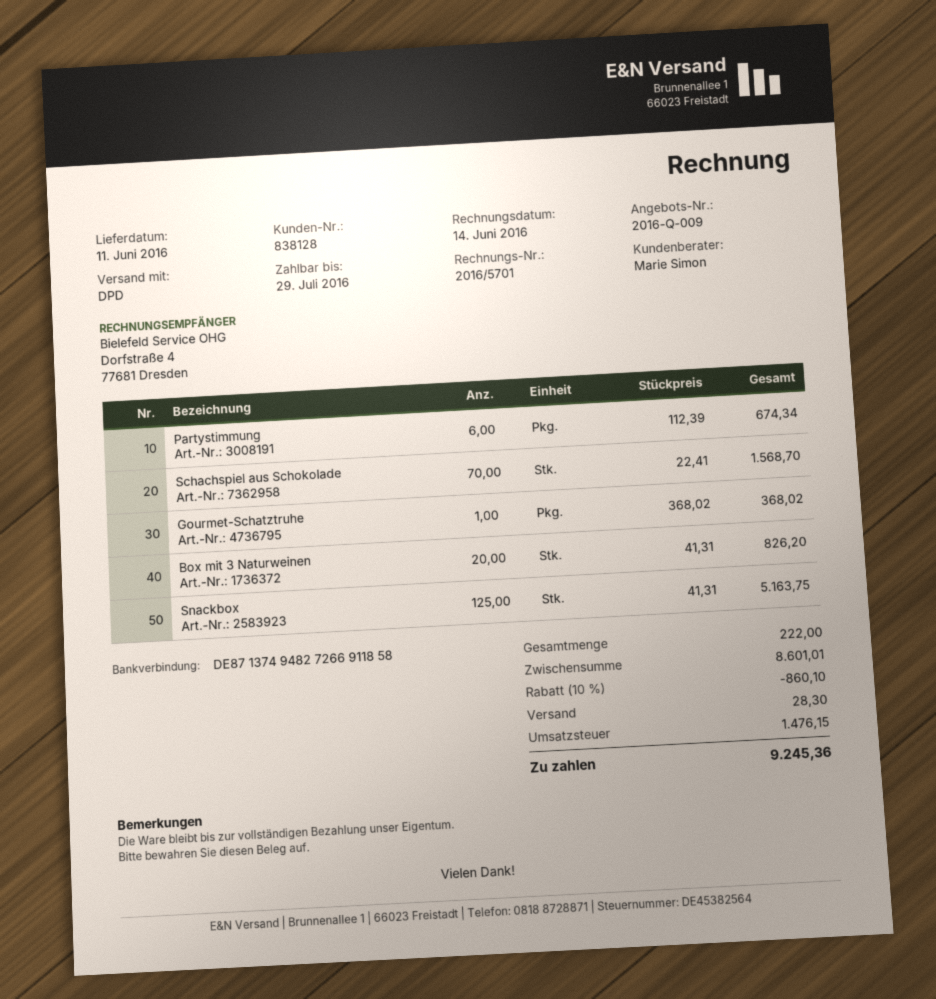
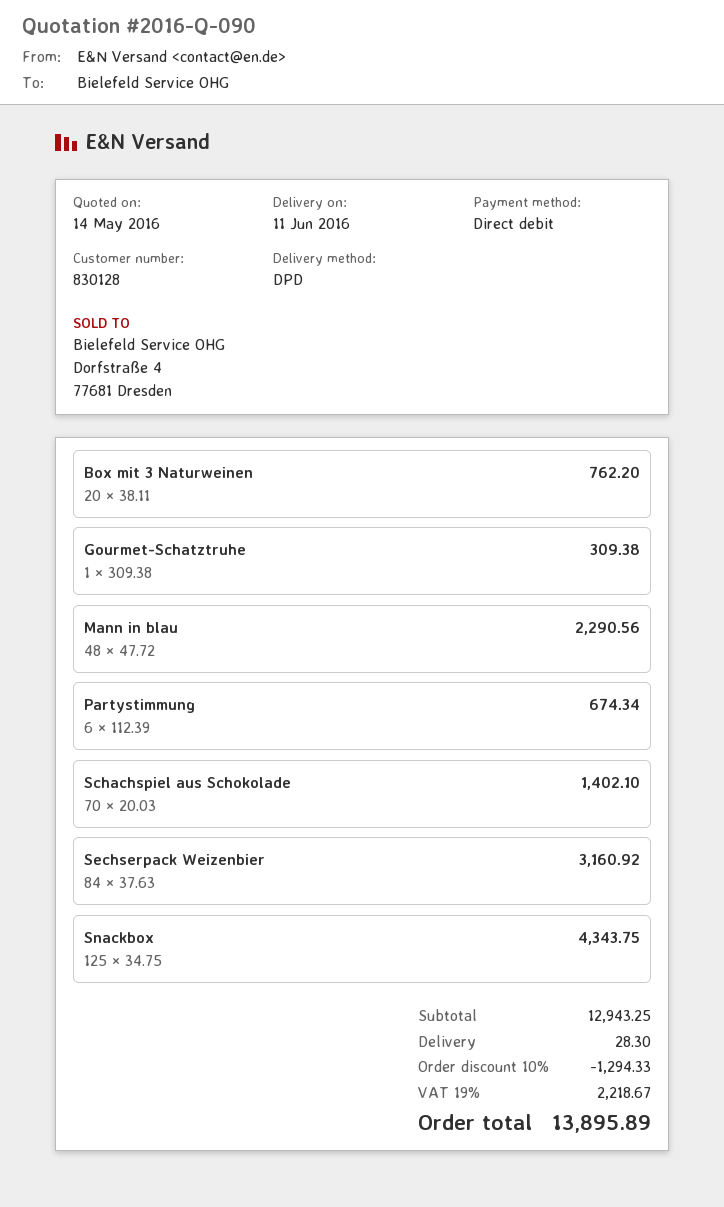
quote number: 2016-Q-009 -> 2016-Q-090
customer number: 838128 -> 830128
Schachspiel aus Schokolade: 70 x 22.41 = 1568.70 -> 70 x 20.03 = 1402.10
Gourmet-Schatztruhe: 1 x 368.02 = 368.02 -> 1 x 309.38 = 309.38
Box mit 3 Naturweinen: 20 x 41.31 = 826.20 -> 20 x 38.11 = 762.20
Snackbox: 125 x 41.31 = 5163.75 -> 125 x 34.75 = 4343.75
Mann in blau: none -> 48 x 47.72 = 2290.56
Sechserpack Weizenbier: none -> 84 x 37.63 = 3160.92
subtotal: 8601.01 -> 12943.25
discount: 10% = 860.10 -> 10% = 1294.33
tax: 1476.15 -> 2218.67
total: 9245.36 -> 13895.89

